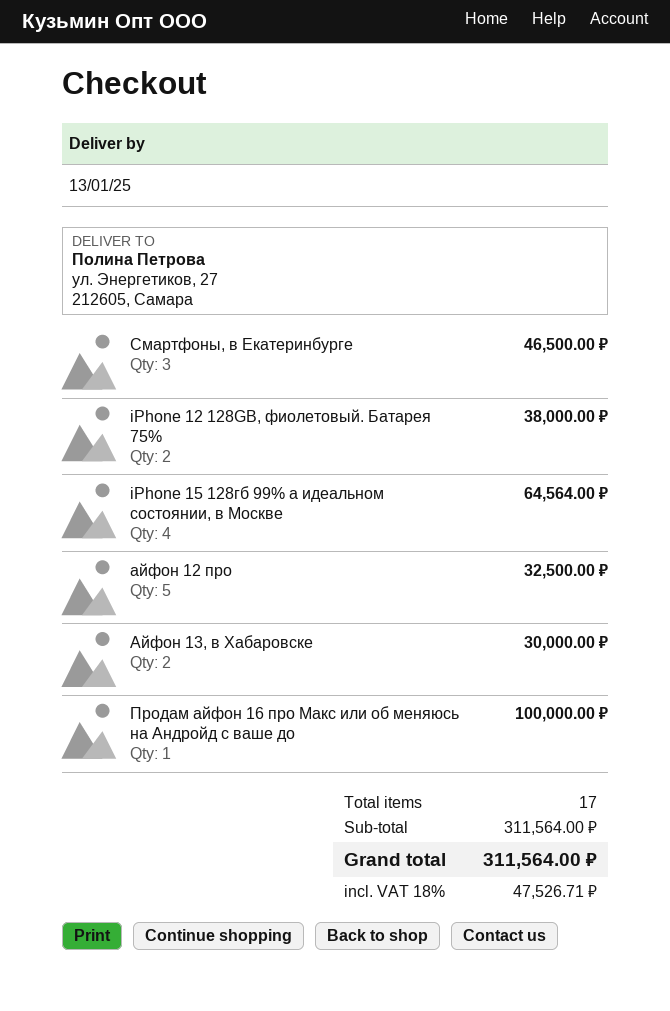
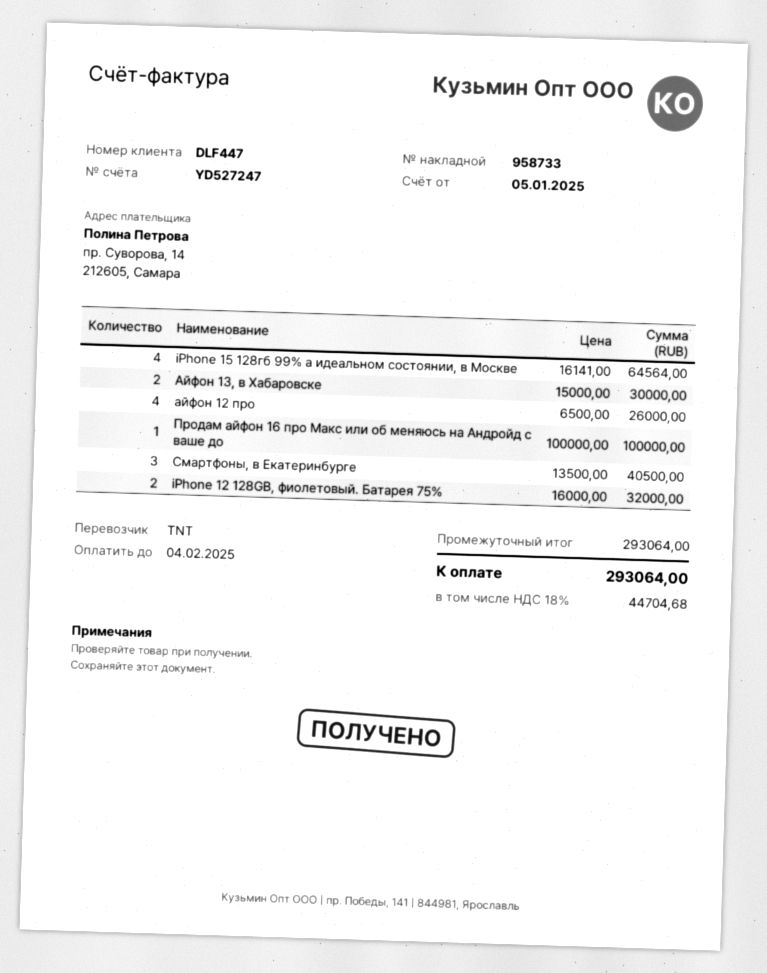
Смартфоны, в Екатеринбурге: 3 for 46500.00 -> 3 for 40500.00
iPhone 12 128GB, фиолетовый. Батарея 75%: 2 for 38000.00 -> 2 for 32000.00
айфон 12 про: 5 for 32500.00 -> 4 for 26000.00
subtotal: 311564.00 -> 293064.00
tax: 18% = 47526.71 -> 18% = 44704.68
total: 311564.00 -> 293064.00

